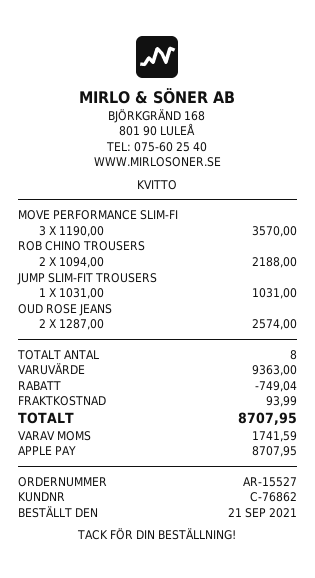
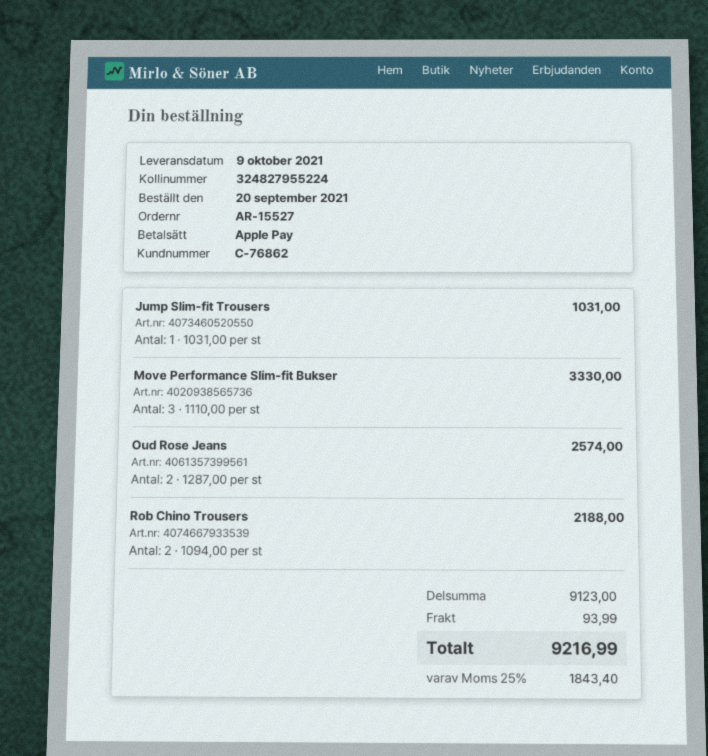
order date: 2021-09-21 -> 2021-09-20
MOVE PERFORMANCE SLIM-FI: 3 x 1190.00 = 3570.00 -> 3 x 1110.00 = 3330.00
subtotal: 9363.00 -> 9123.00
discount: 749.04 -> none
tax: 1741.59 -> 1843.40
total: 8707.95 -> 9216.99

